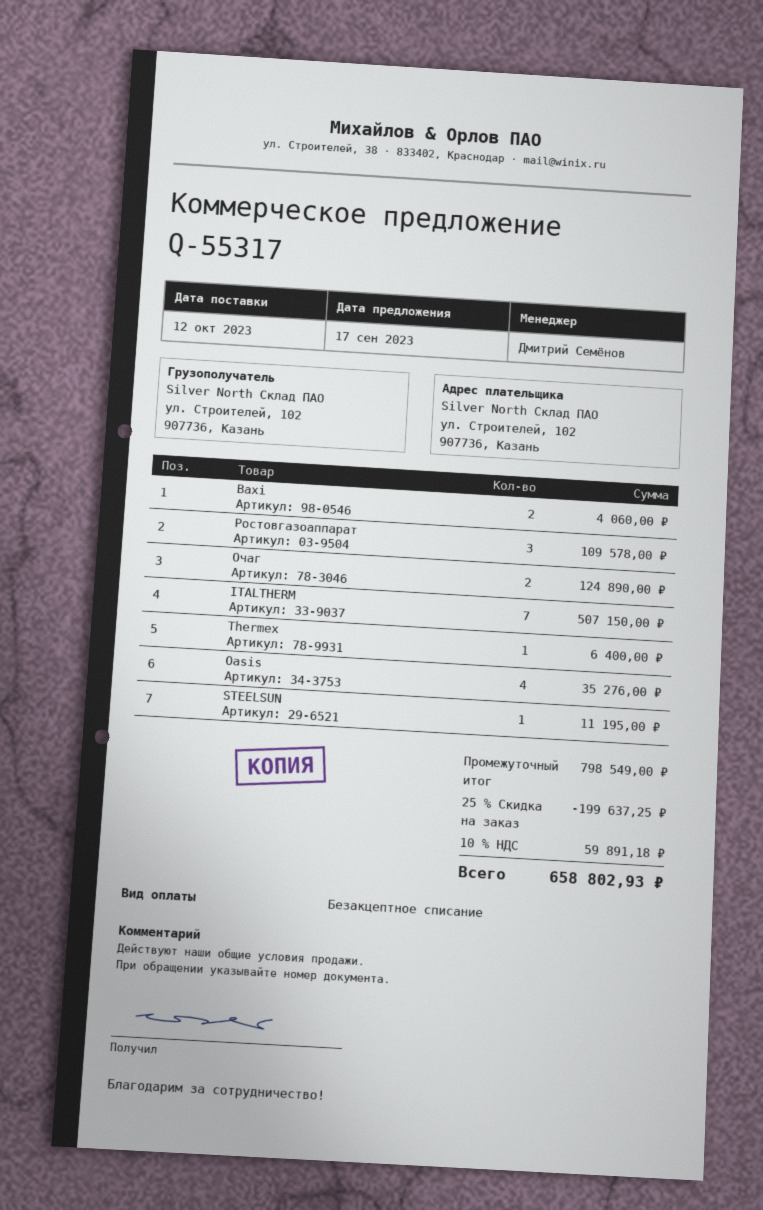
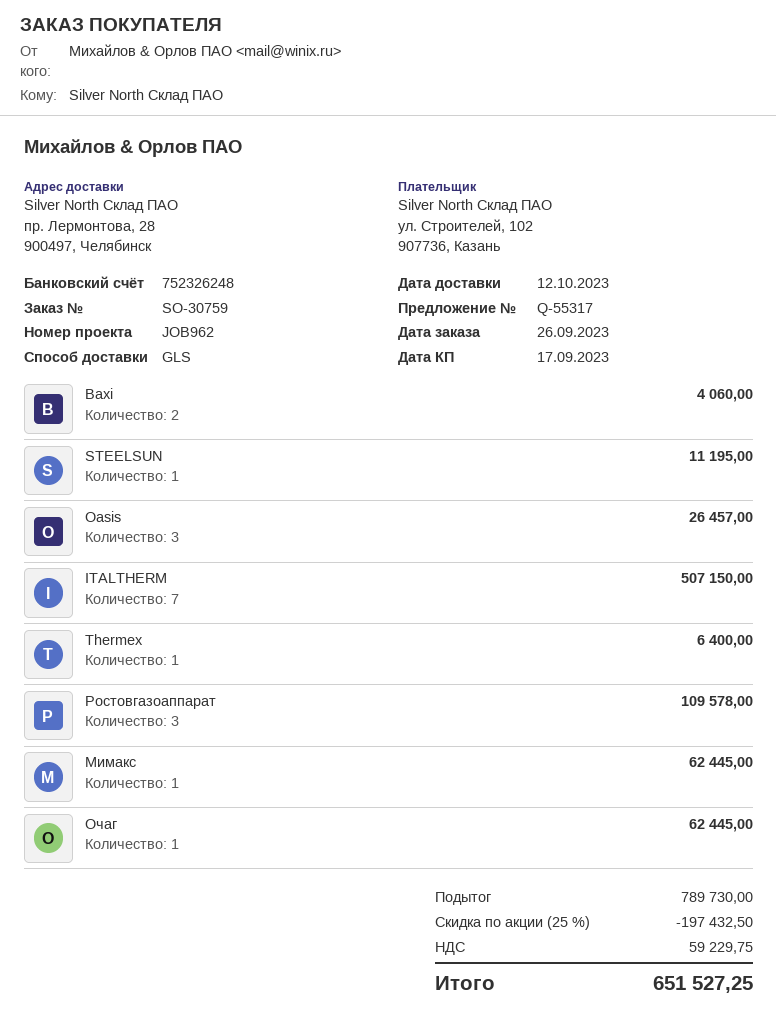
ship to: ул. Строителей, 102, 907736, Казань -> пр. Лермонтова, 28, 900497, Челябинск
Очаг: 2 for 124890.00 -> 1 for 62445.00
Oasis: 4 for 35276.00 -> 3 for 26457.00
Мимакс: none -> 1 for 62445.00
subtotal: 798549.00 -> 789730.00
discount: 25% = 199637.25 -> 25% = 197432.50
tax: 59891.18 -> 59229.75
total: 658802.93 -> 651527.25

